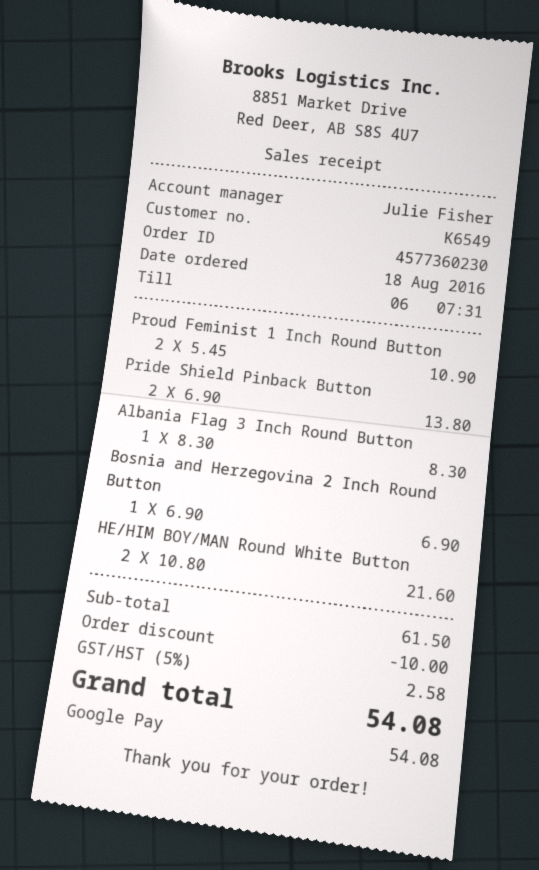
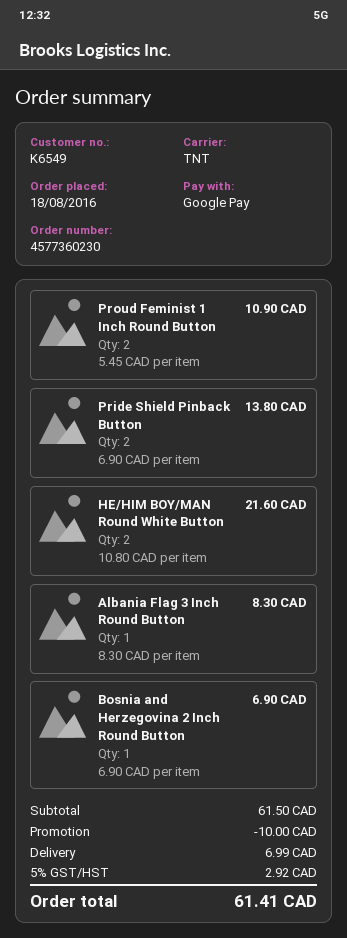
shipping: none -> 6.99
tax: 5% = 2.58 -> 5% = 2.92
total: 54.08 -> 61.41

